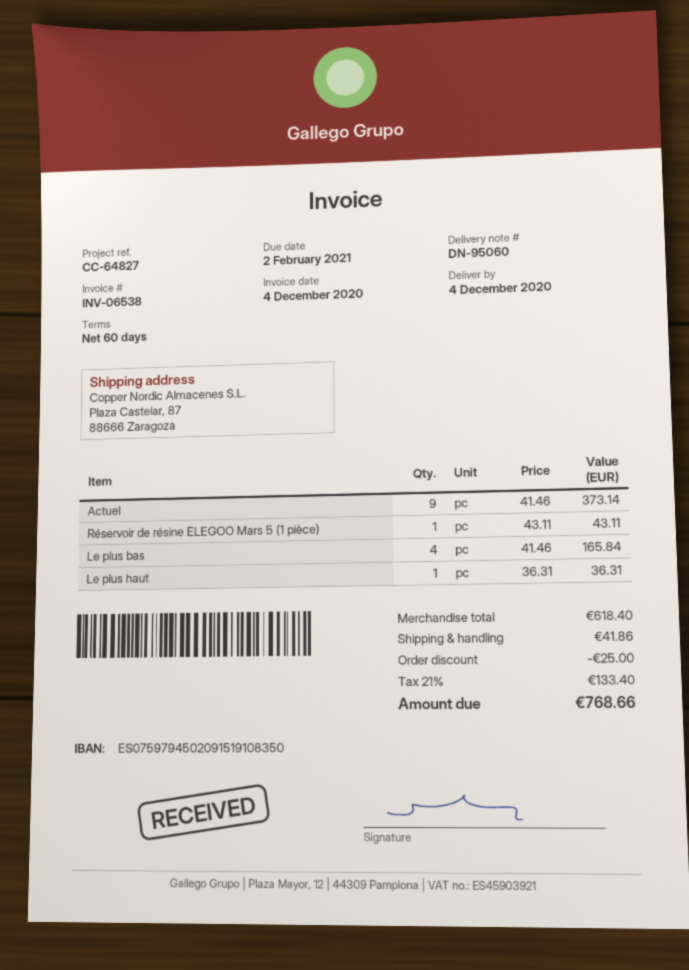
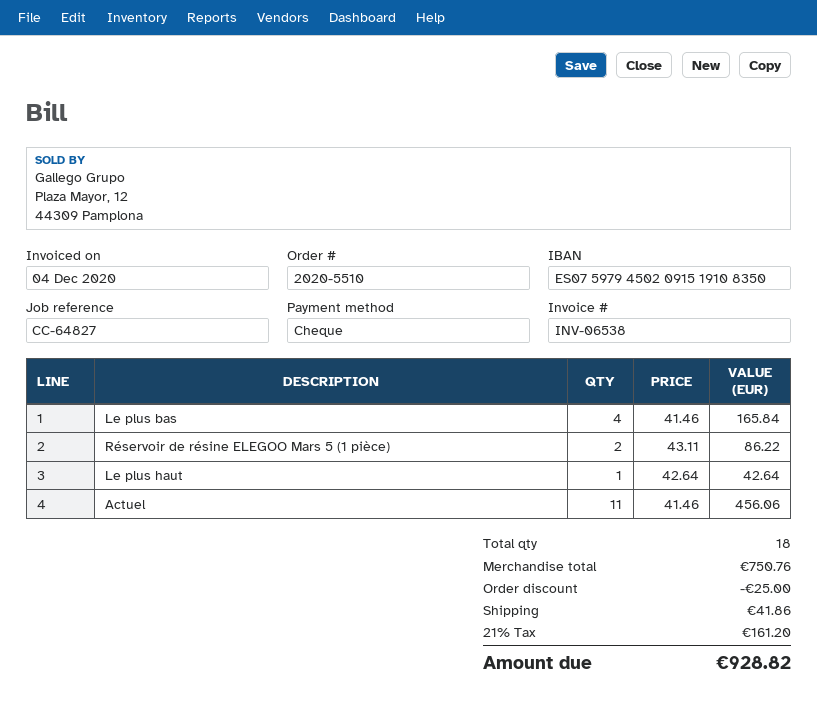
Actuel: 9 x 41.46 = 373.14 -> 11 x 41.46 = 456.06
Réservoir de résine ELEGOO Mars 5 (1 pièce): 1 x 43.11 = 43.11 -> 2 x 43.11 = 86.22
Le plus haut: 1 x 36.31 = 36.31 -> 1 x 42.64 = 42.64
subtotal: 618.40 -> 750.76
tax: 21% = 133.40 -> 21% = 161.20
total: 768.66 -> 928.82

